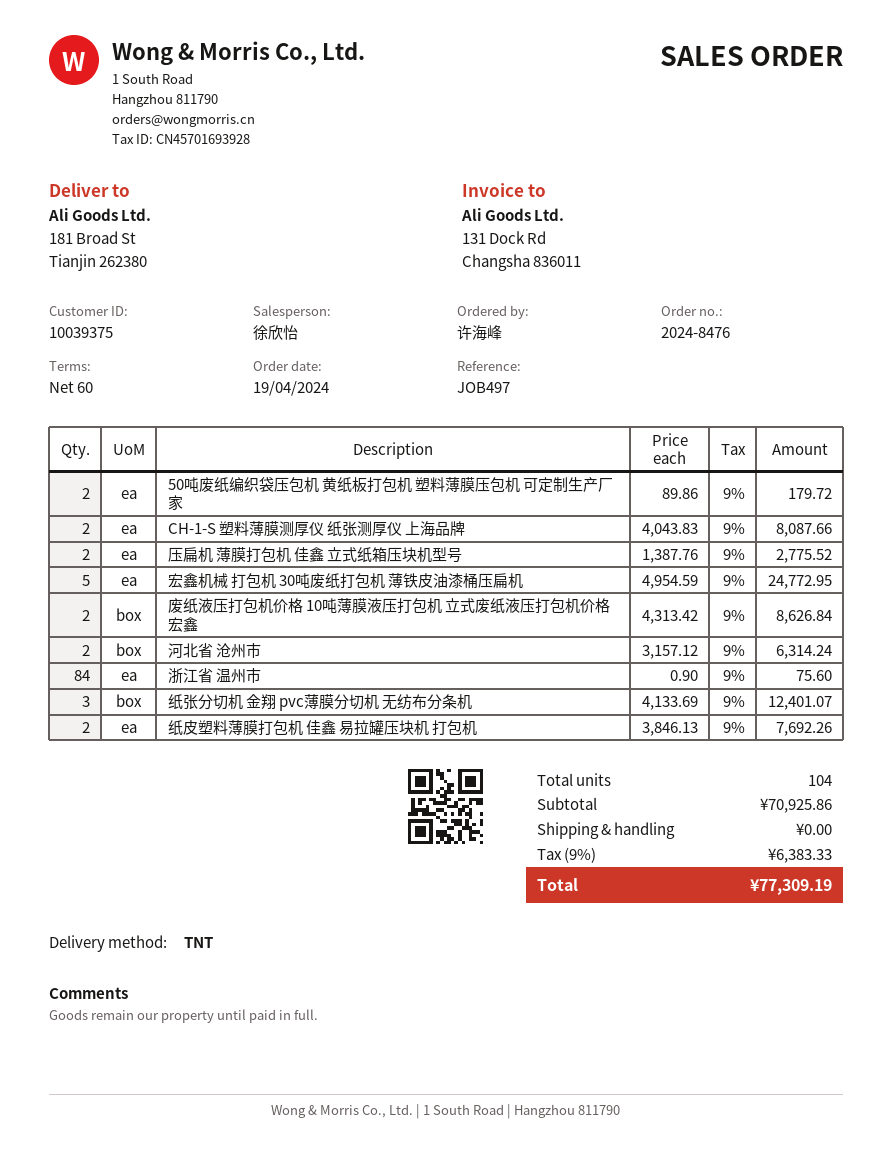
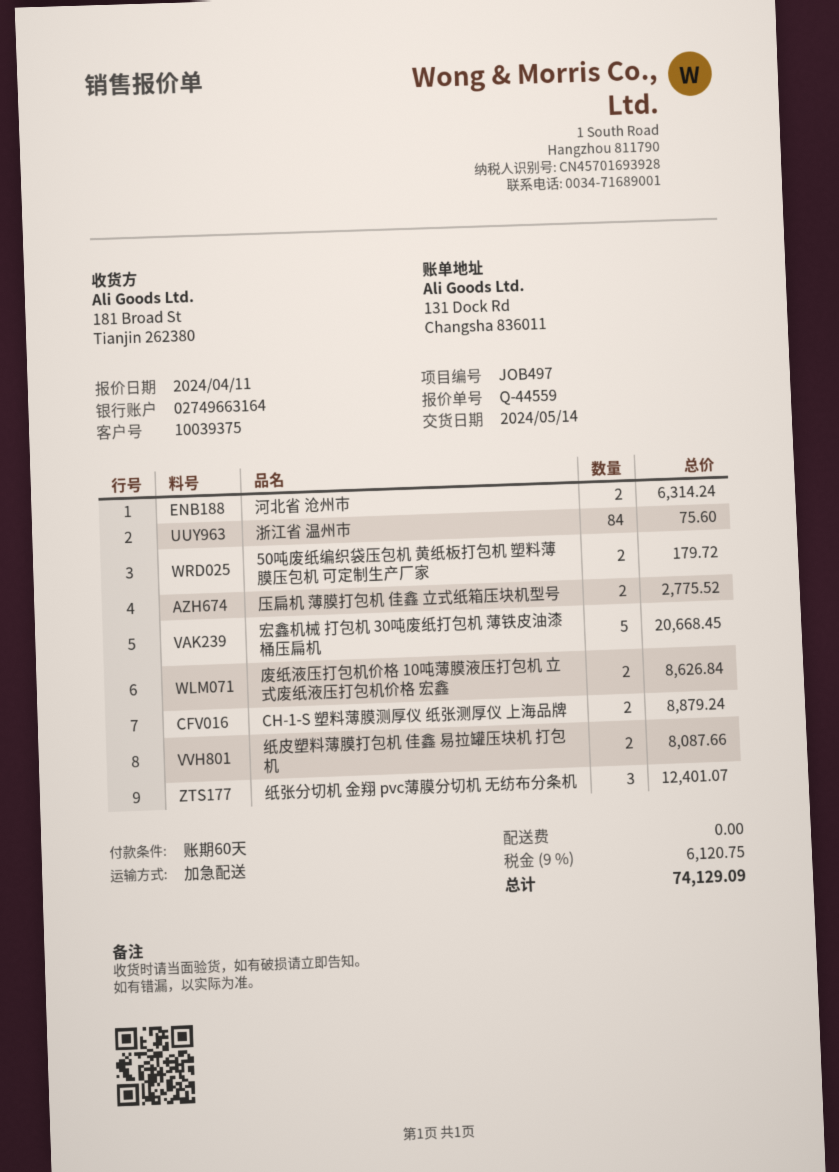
shipping method: TNT -> express
CH-1-S 塑料薄膜测厚仪 纸张测厚仪 上海品牌: 2 for 8087.66 -> 2 for 8879.24
宏鑫机械 打包机 30吨废纸打包机 薄铁皮油漆桶压扁机: 5 for 24772.95 -> 5 for 20668.45
纸皮塑料薄膜打包机 佳鑫 易拉罐压块机 打包机: 2 for 7692.26 -> 2 for 8087.66
tax: 9% = 6383.33 -> 9% = 6120.75
total: 77309.19 -> 74129.09

